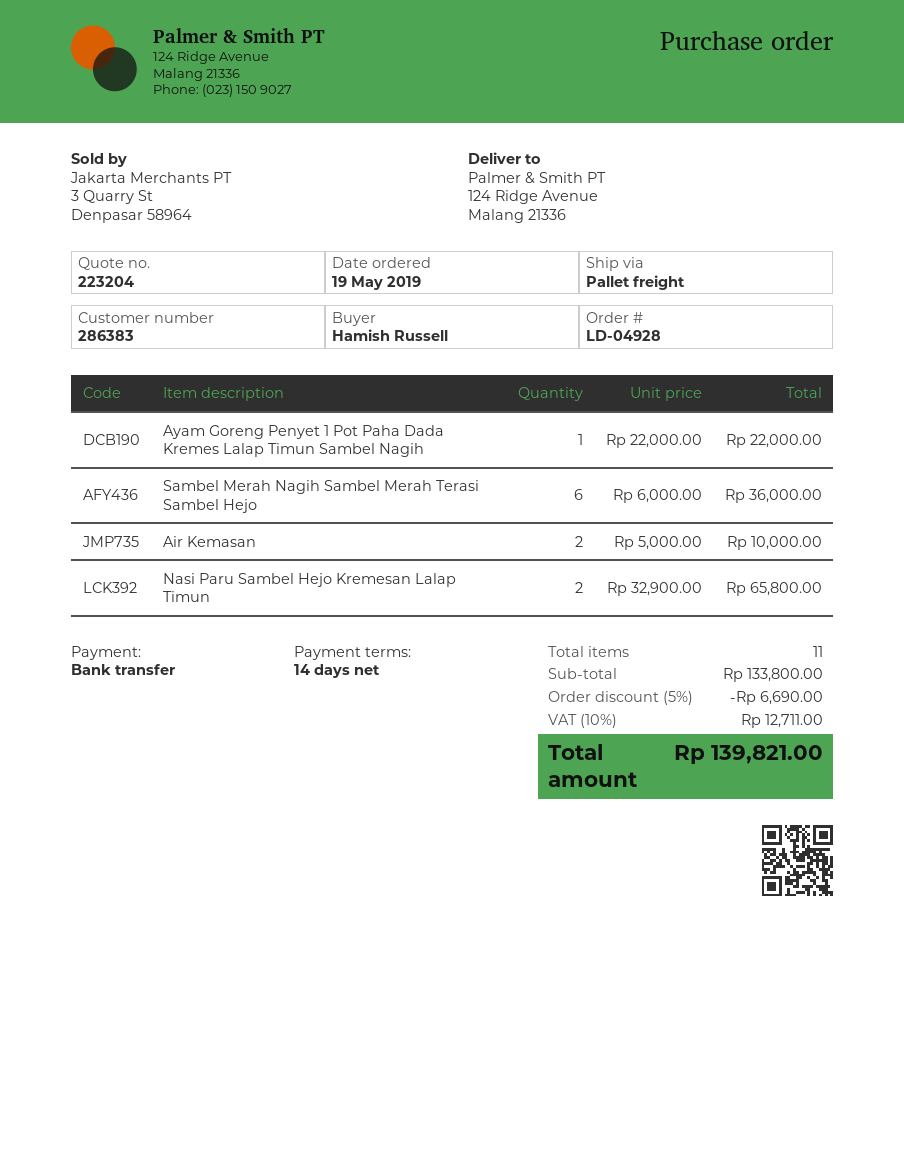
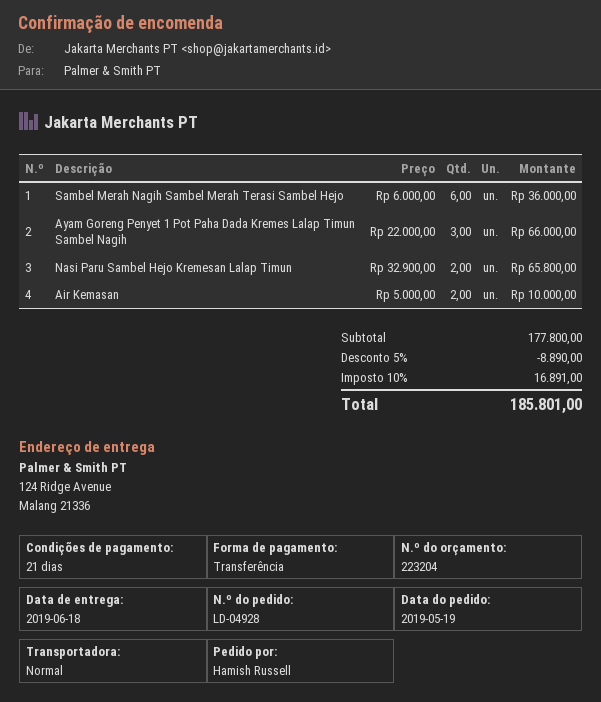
payment terms: 14 days -> 21 days
shipping method: pallet freight -> standard
Ayam Goreng Penyet 1 Pot Paha Dada Kremes Lalap Timun Sambel Nagih: 1 x 22000.00 = 22000.00 -> 3 x 22000.00 = 66000.00
subtotal: 133800.00 -> 177800.00
discount: 5% = 6690.00 -> 5% = 8890.00
tax: 10% = 12711.00 -> 10% = 16891.00
total: 139821.00 -> 185801.00

